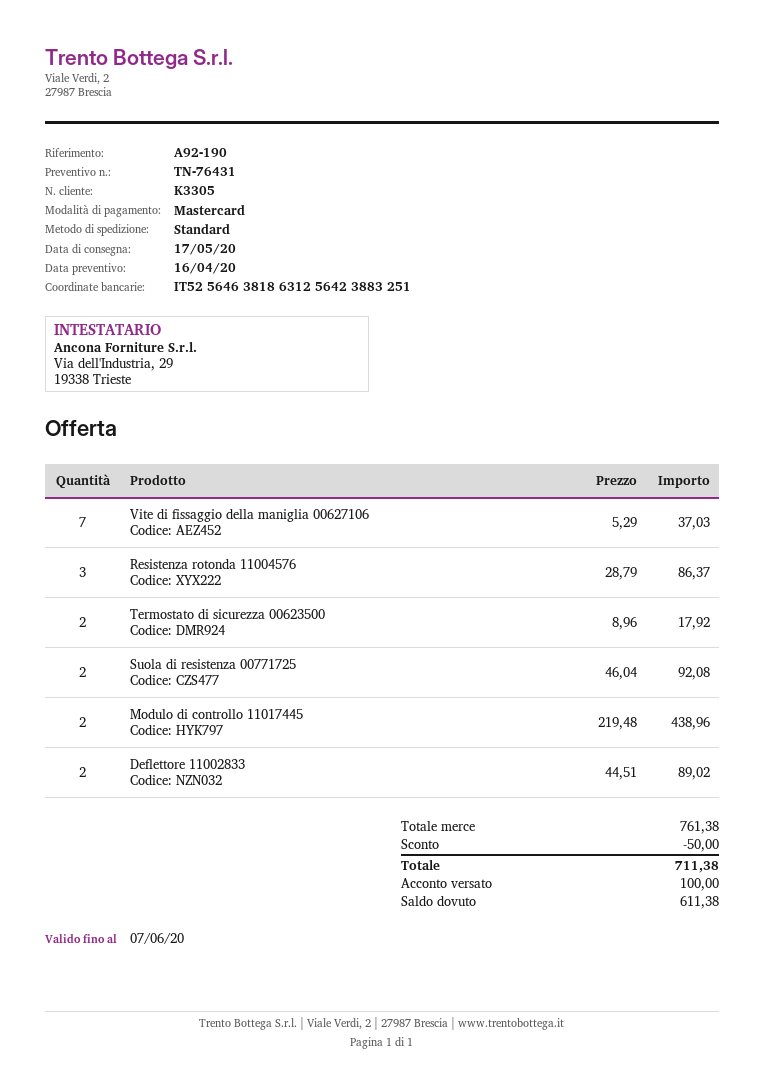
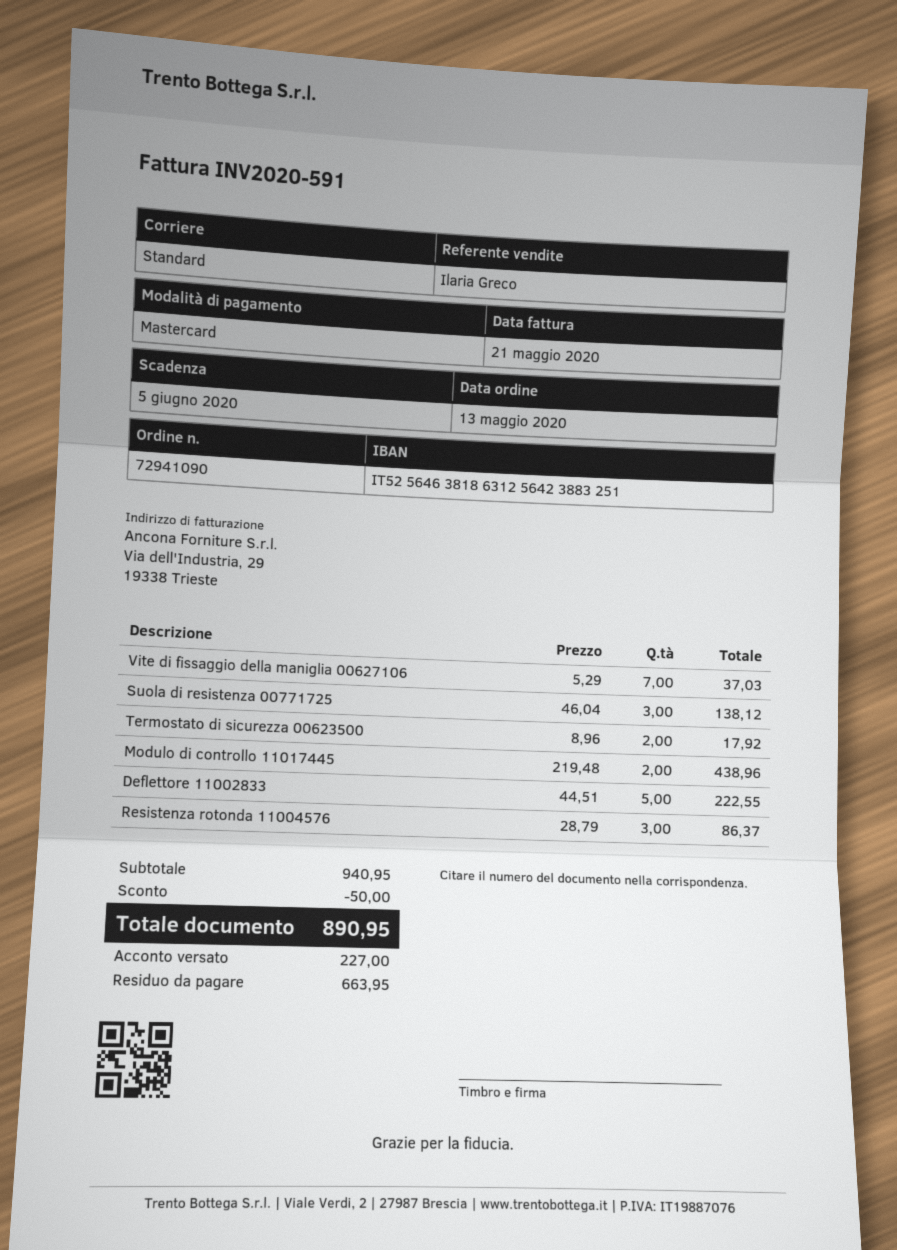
Suola di resistenza 00771725: 2 x 46.04 = 92.08 -> 3 x 46.04 = 138.12
Deflettore 11002833: 2 x 44.51 = 89.02 -> 5 x 44.51 = 222.55
subtotal: 761.38 -> 940.95
total: 711.38 -> 890.95
deposit: 100.00 -> 227.00
balance: 611.38 -> 663.95

